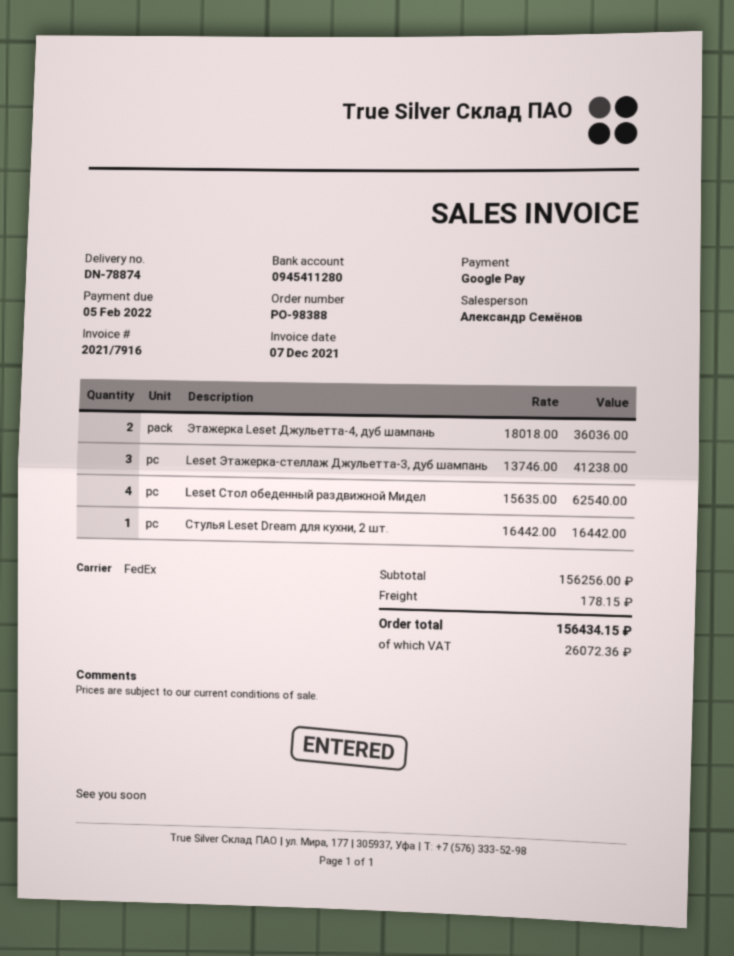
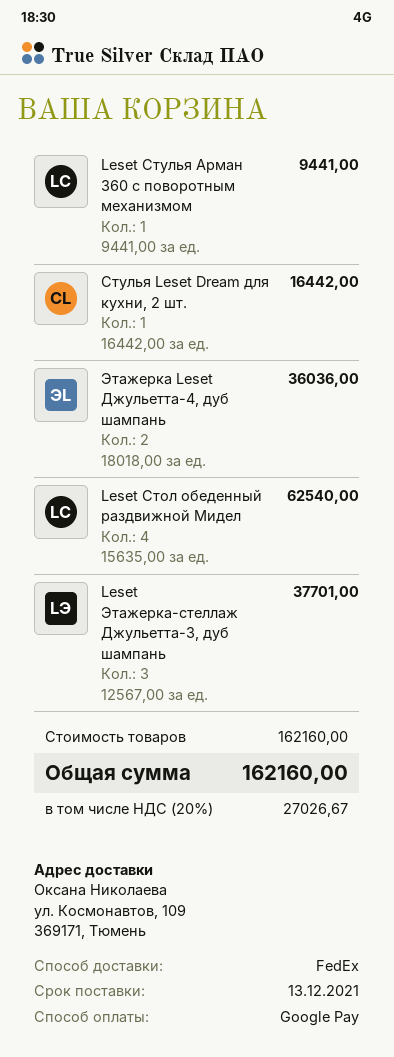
Leset Этажерка-стеллаж Джульетта-3, дуб шампань: 3 x 13746.00 = 41238.00 -> 3 x 12567.00 = 37701.00
Leset Стулья Арман 360 с поворотным механизмом: none -> 1 x 9441.00 = 9441.00
subtotal: 156256.00 -> 162160.00
shipping: 178.15 -> none
tax: 26072.36 -> 27026.67
total: 156434.15 -> 162160.00

